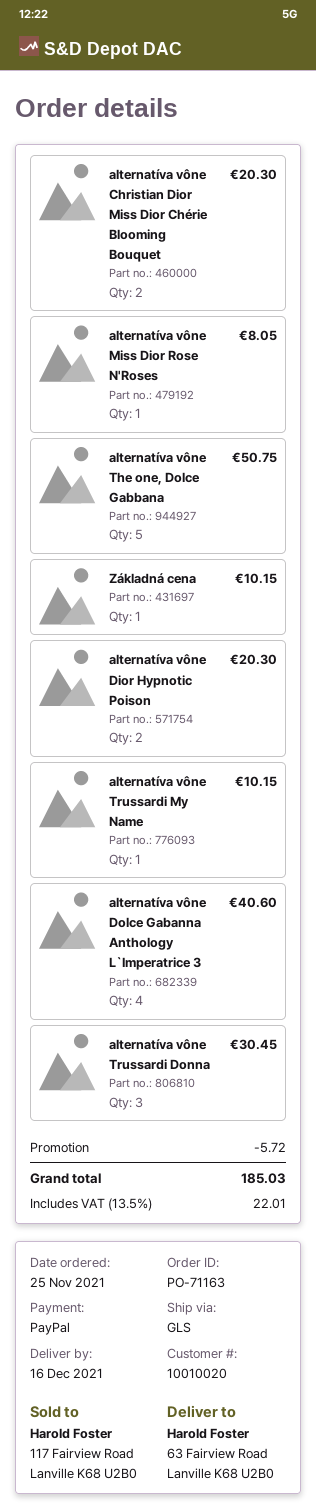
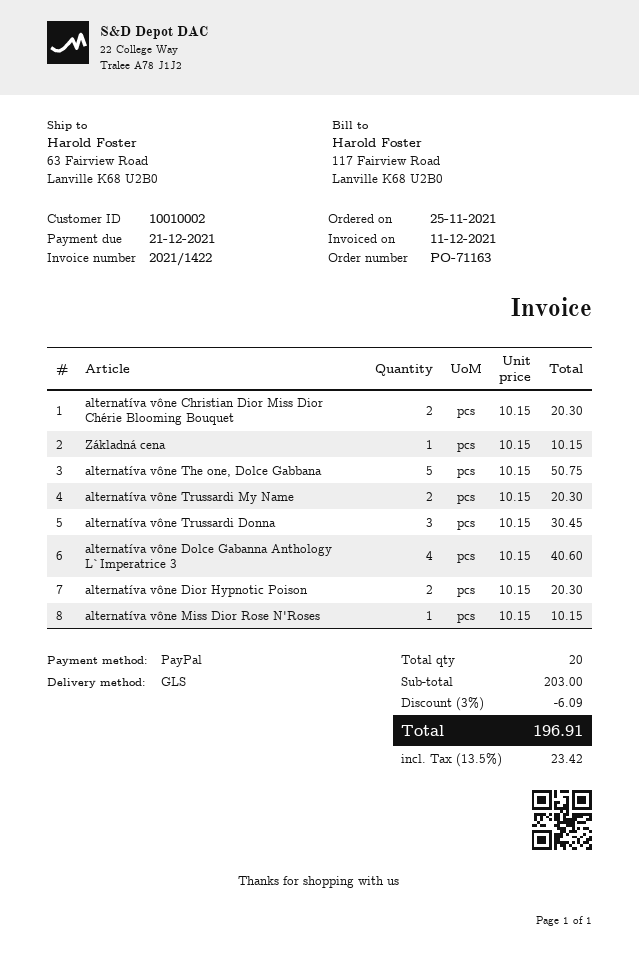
customer number: 10010020 -> 10010002
alternatíva vône Miss Dior Rose N'Roses: 1 for 8.05 -> 1 for 10.15
alternatíva vône Trussardi My Name: 1 for 10.15 -> 2 for 20.30
discount: 5.72 -> 6.09
tax: 13.5% = 22.01 -> 13.5% = 23.42
total: 185.03 -> 196.91

